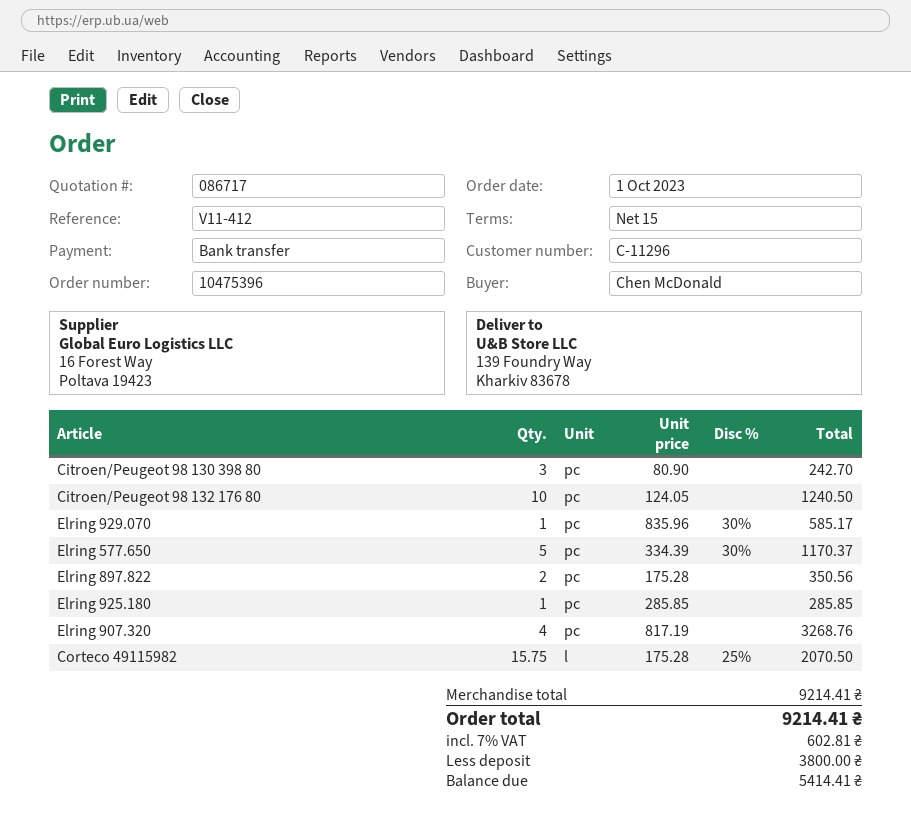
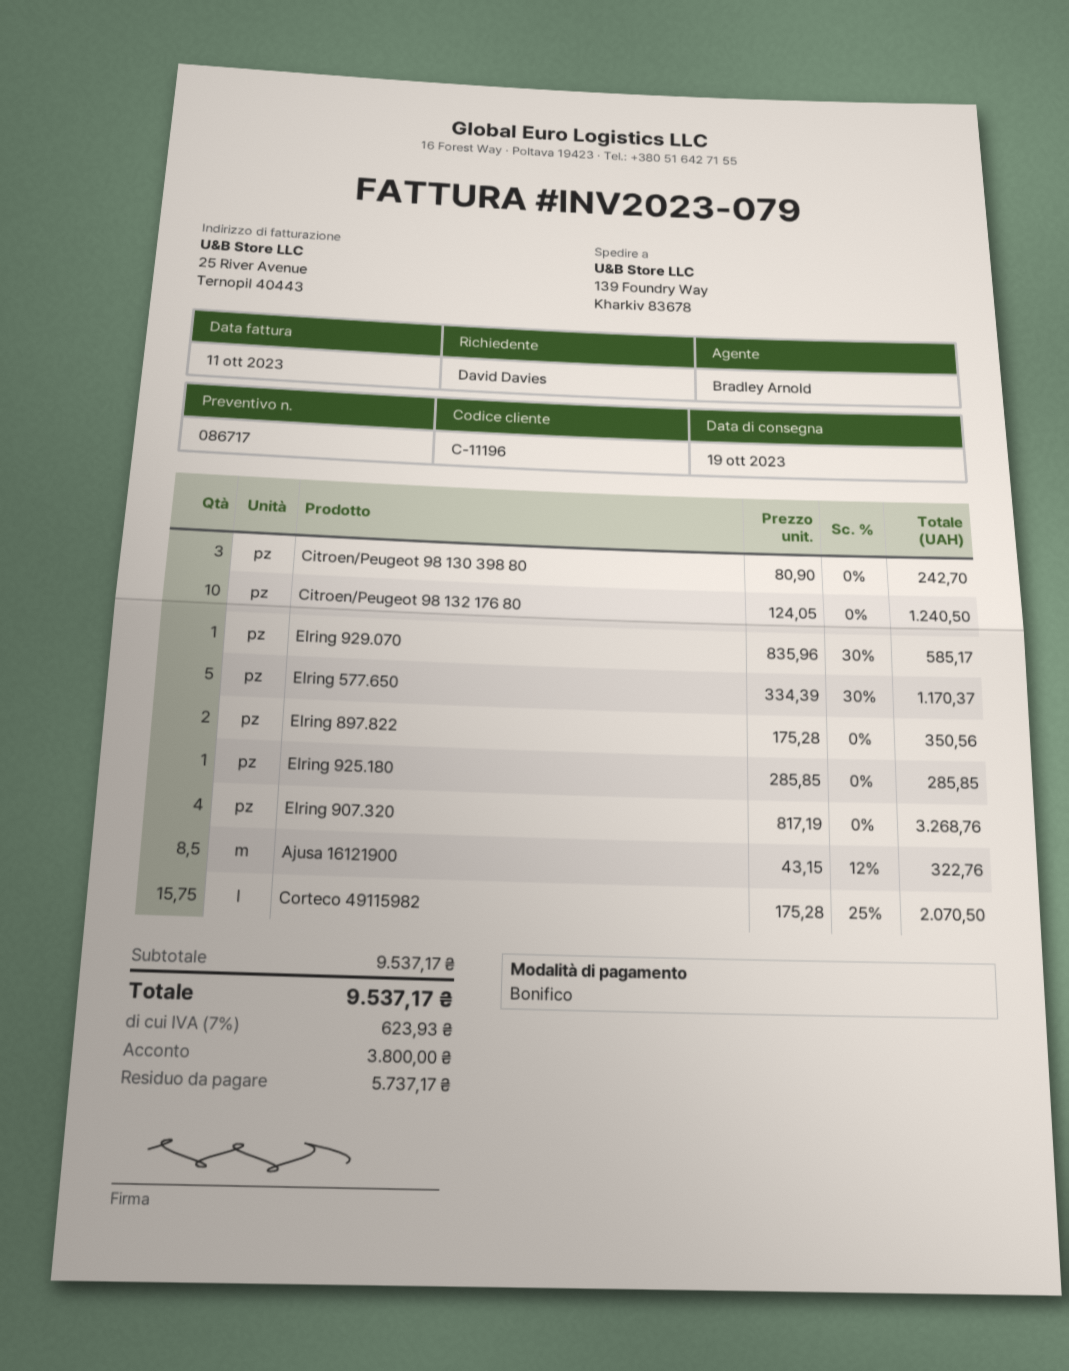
customer number: C-11296 -> C-11196
ordered by: Chen McDonald -> David Davies
Ajusa 16121900: none -> 8.5 x 43.15 - 12% = 322.76
subtotal: 9214.41 -> 9537.17
tax: 7% = 602.81 -> 7% = 623.93
total: 9214.41 -> 9537.17
balance: 5414.41 -> 5737.17

